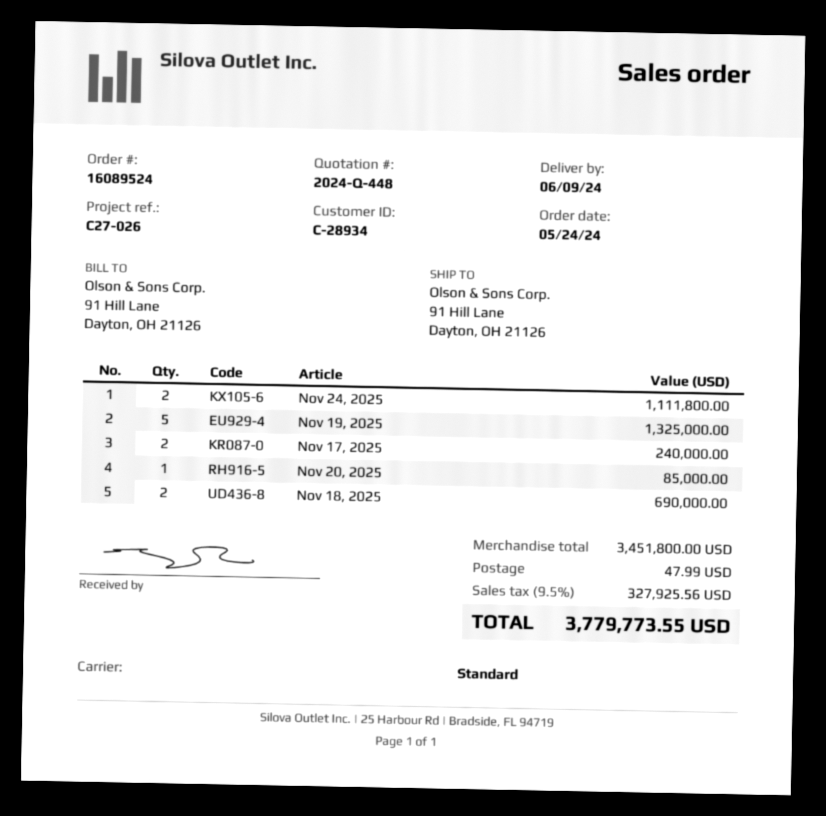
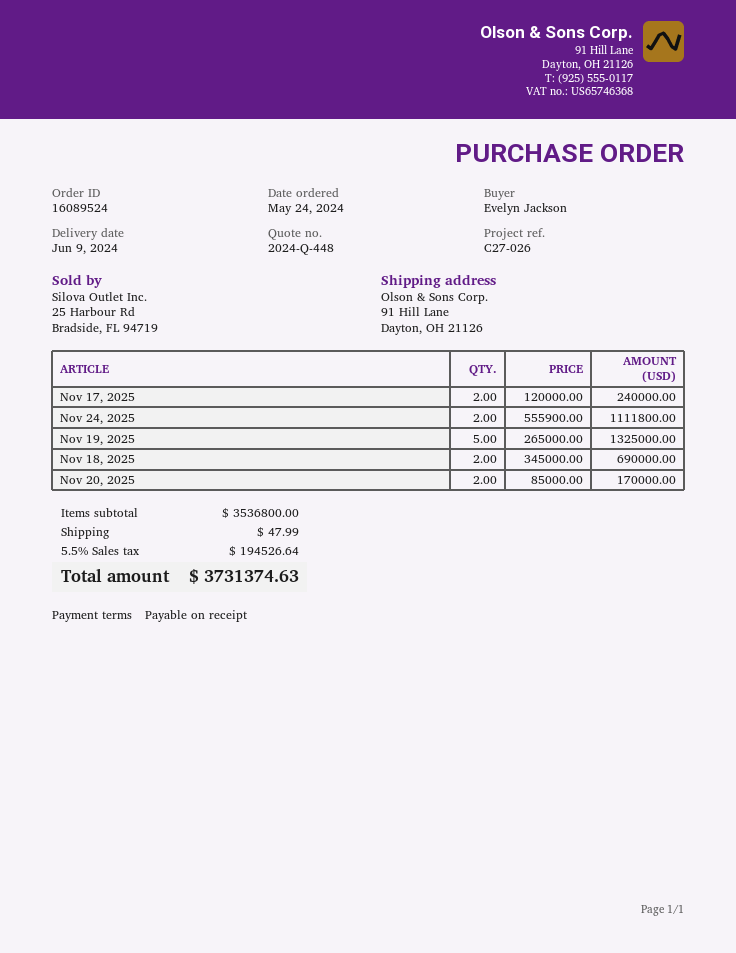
Nov 20, 2025: 1 for 85000.00 -> 2 for 170000.00
subtotal: 3451800.00 -> 3536800.00
tax: 9.5% = 327925.56 -> 5.5% = 194526.64
total: 3779773.55 -> 3731374.63

